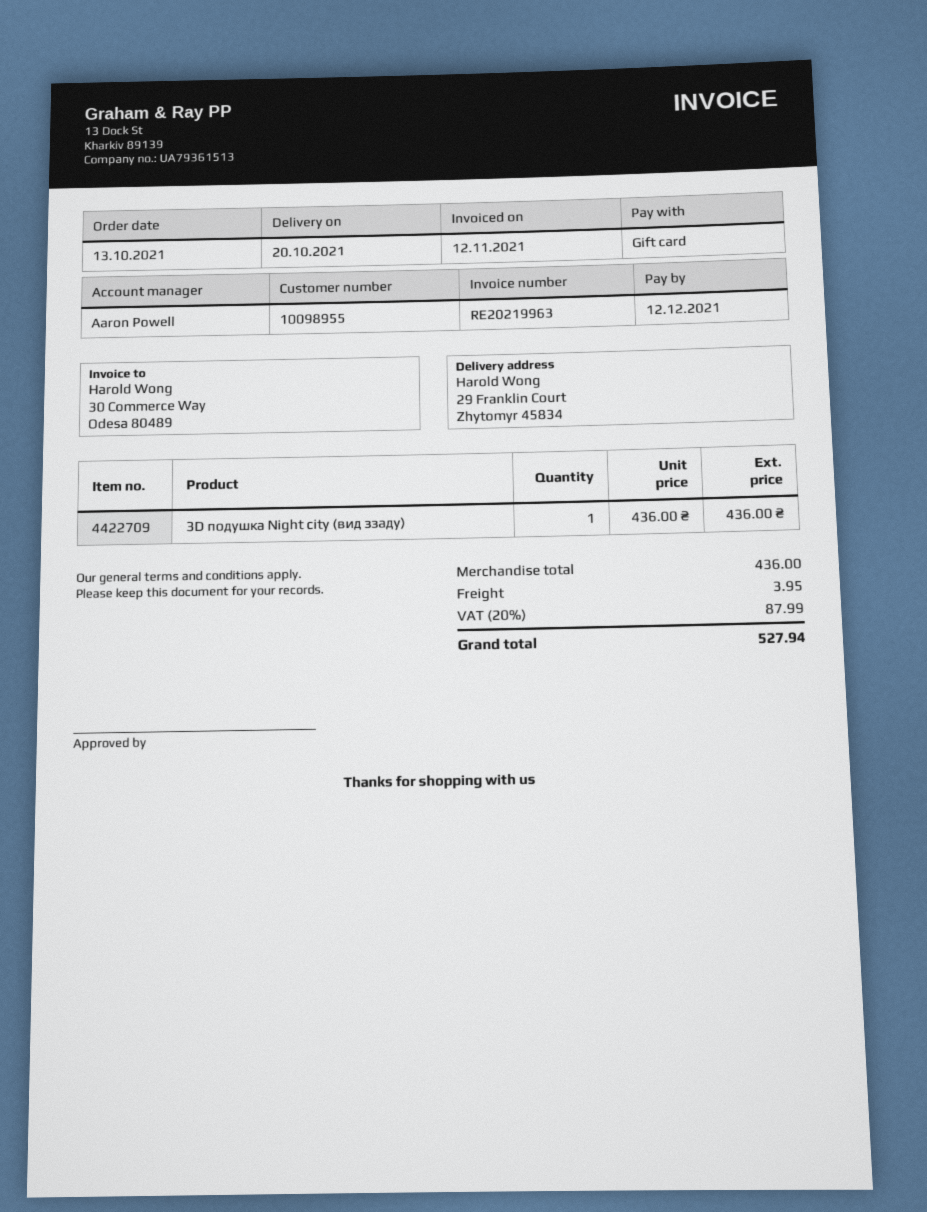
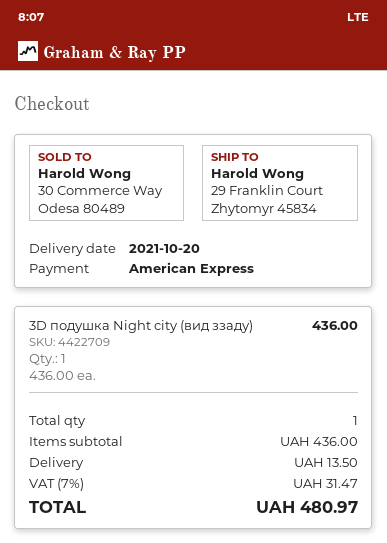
payment method: gift card -> American Express
shipping: 3.95 -> 13.50
tax: 20% = 87.99 -> 7% = 31.47
total: 527.94 -> 480.97

